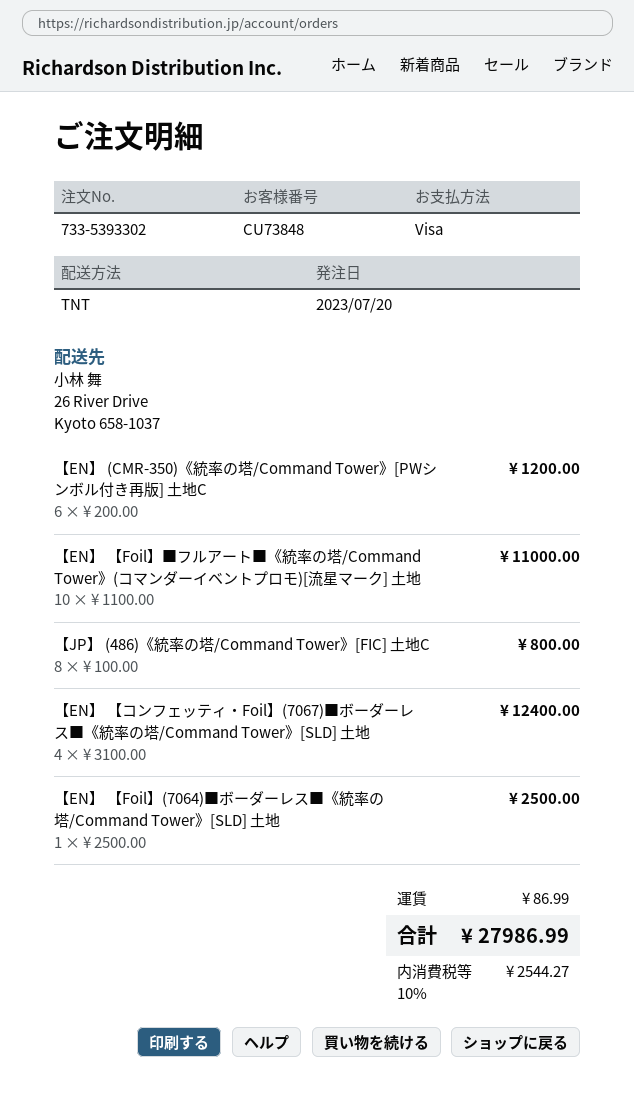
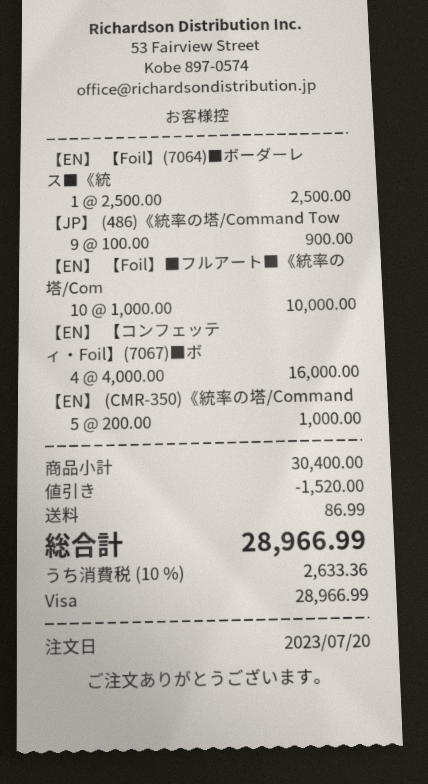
【EN】 (CMR-350)《統率の塔/Command Tower》[PWシンボル付き再版] 土地C: 6 x 200.00 = 1200.00 -> 5 x 200.00 = 1000.00
【EN】 【Foil】■フルアート■《統率の塔/Command Tower》(コマンダーイベントプロモ)[流星マーク] 土地: 10 x 1100.00 = 11000.00 -> 10 x 1000.00 = 10000.00
【JP】 (486)《統率の塔/Command Tower》[FIC] 土地C: 8 x 100.00 = 800.00 -> 9 x 100.00 = 900.00
【EN】 【コンフェッティ・Foil】(7067)■ボーダーレス■《統率の塔/Command Tower》[SLD] 土地: 4 x 3100.00 = 12400.00 -> 4 x 4000.00 = 16000.00
discount: none -> 1520.00
tax: 10% = 2544.27 -> 10% = 2633.36
total: 27986.99 -> 28966.99

